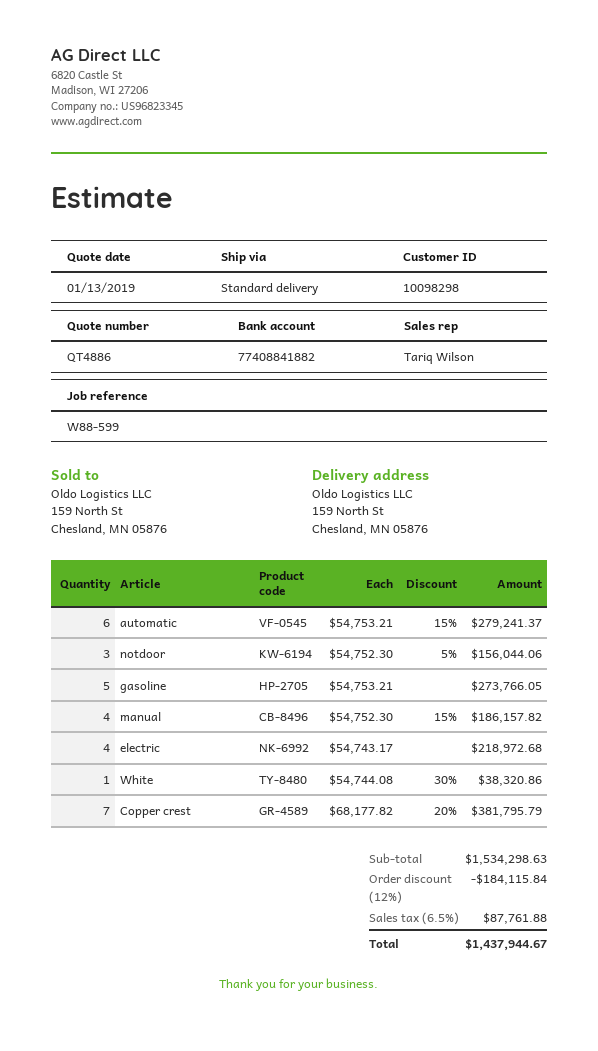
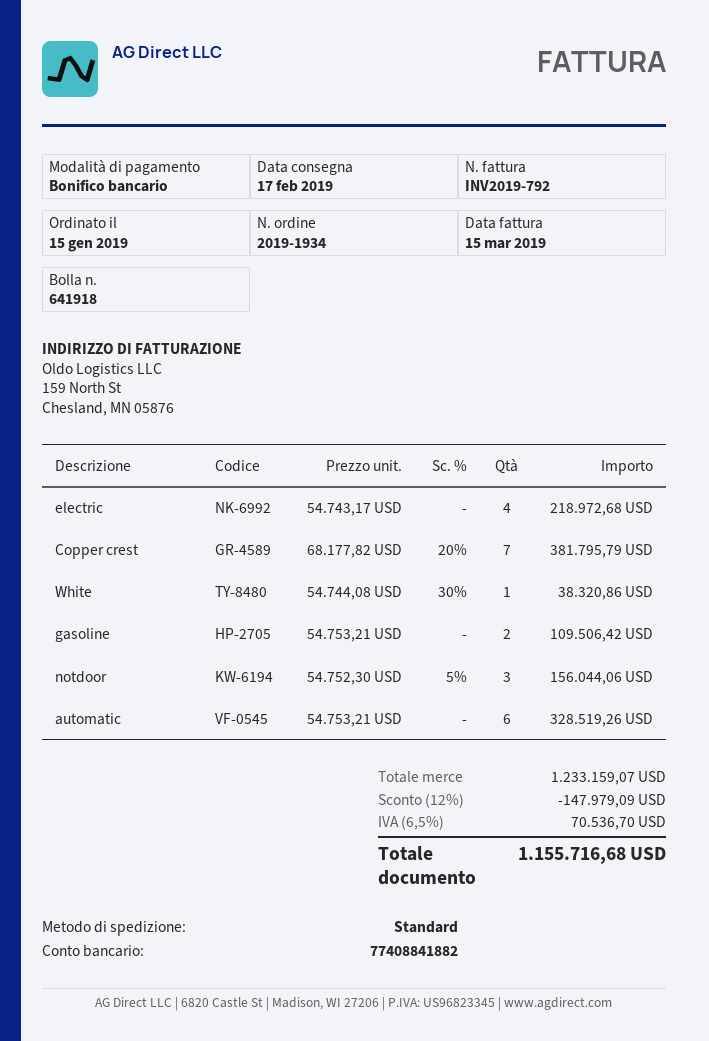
automatic: 6 x 54753.21 - 15% = 279241.37 -> 6 x 54753.21 = 328519.26
gasoline: 5 x 54753.21 = 273766.05 -> 2 x 54753.21 = 109506.42
manual: 4 x 54752.30 - 15% = 186157.82 -> none
subtotal: 1534298.63 -> 1233159.07
discount: 12% = 184115.84 -> 12% = 147979.09
tax: 6.5% = 87761.88 -> 6.5% = 70536.70
total: 1437944.67 -> 1155716.68

